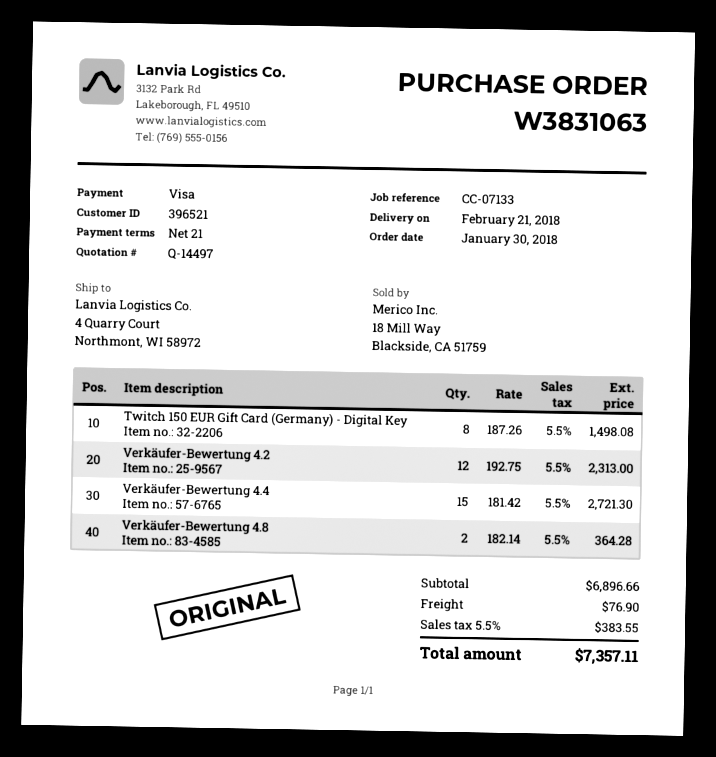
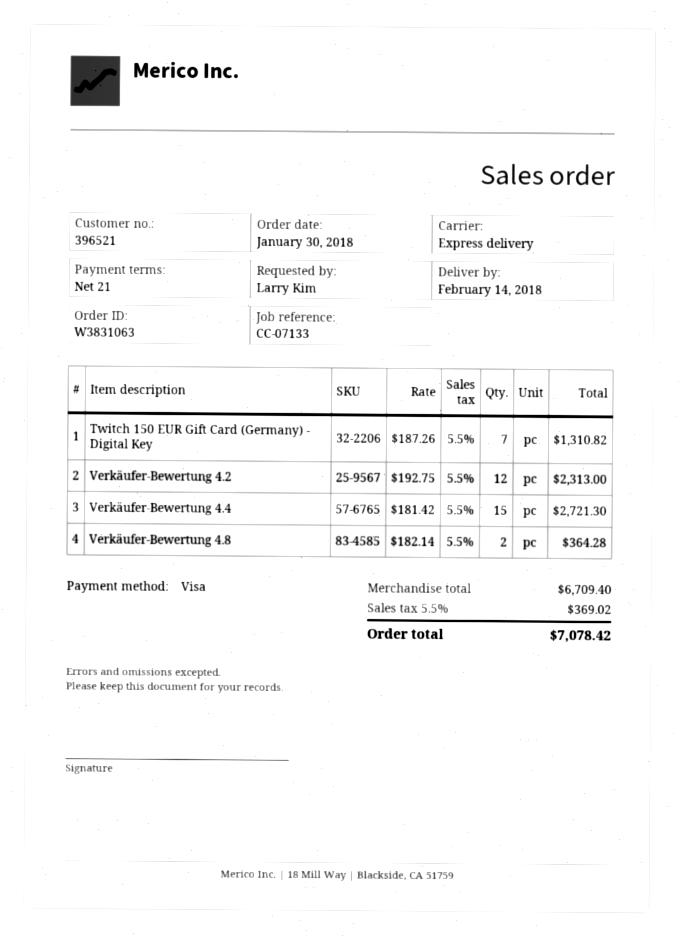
delivery date: 2018-02-21 -> 2018-02-14
Twitch 150 EUR Gift Card (Germany) - Digital Key: 8 x 187.26 = 1498.08 -> 7 x 187.26 = 1310.82
subtotal: 6896.66 -> 6709.40
shipping: 76.90 -> none
tax: 5.5% = 383.55 -> 5.5% = 369.02
total: 7357.11 -> 7078.42

